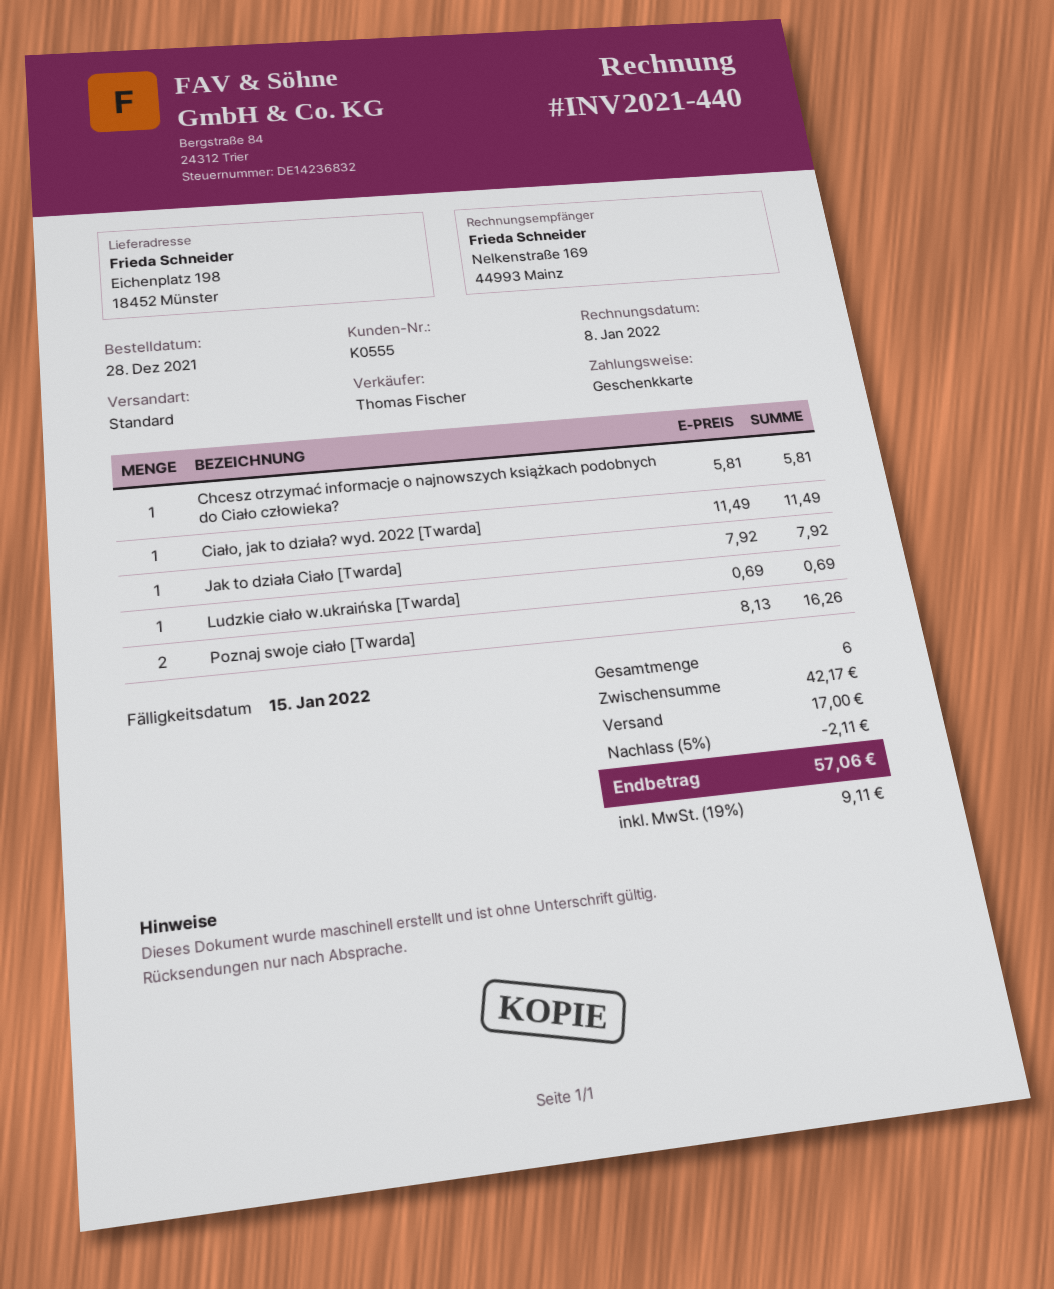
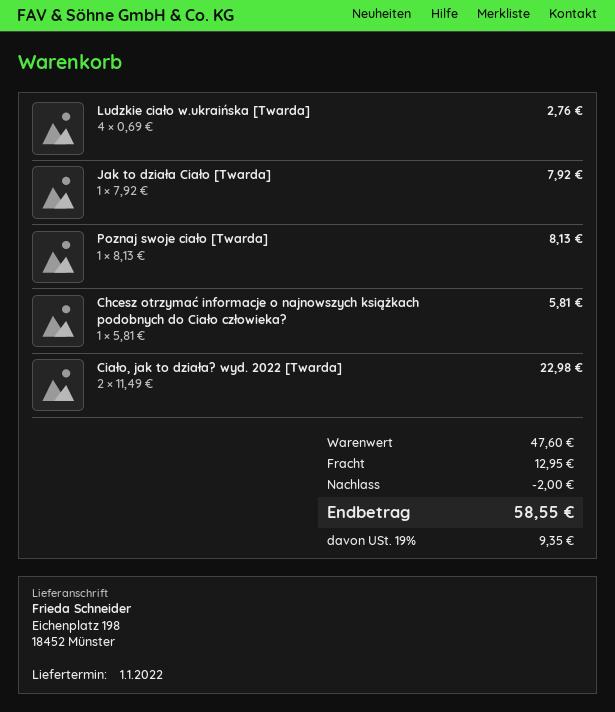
Ciało, jak to działa? wyd. 2022 [Twarda]: 1 x 11.49 = 11.49 -> 2 x 11.49 = 22.98
Ludzkie ciało w.ukraińska [Twarda]: 1 x 0.69 = 0.69 -> 4 x 0.69 = 2.76
Poznaj swoje ciało [Twarda]: 2 x 8.13 = 16.26 -> 1 x 8.13 = 8.13
subtotal: 42.17 -> 47.60
discount: 2.11 -> 2.00
shipping: 17.00 -> 12.95
tax: 19% = 9.11 -> 19% = 9.35
total: 57.06 -> 58.55

